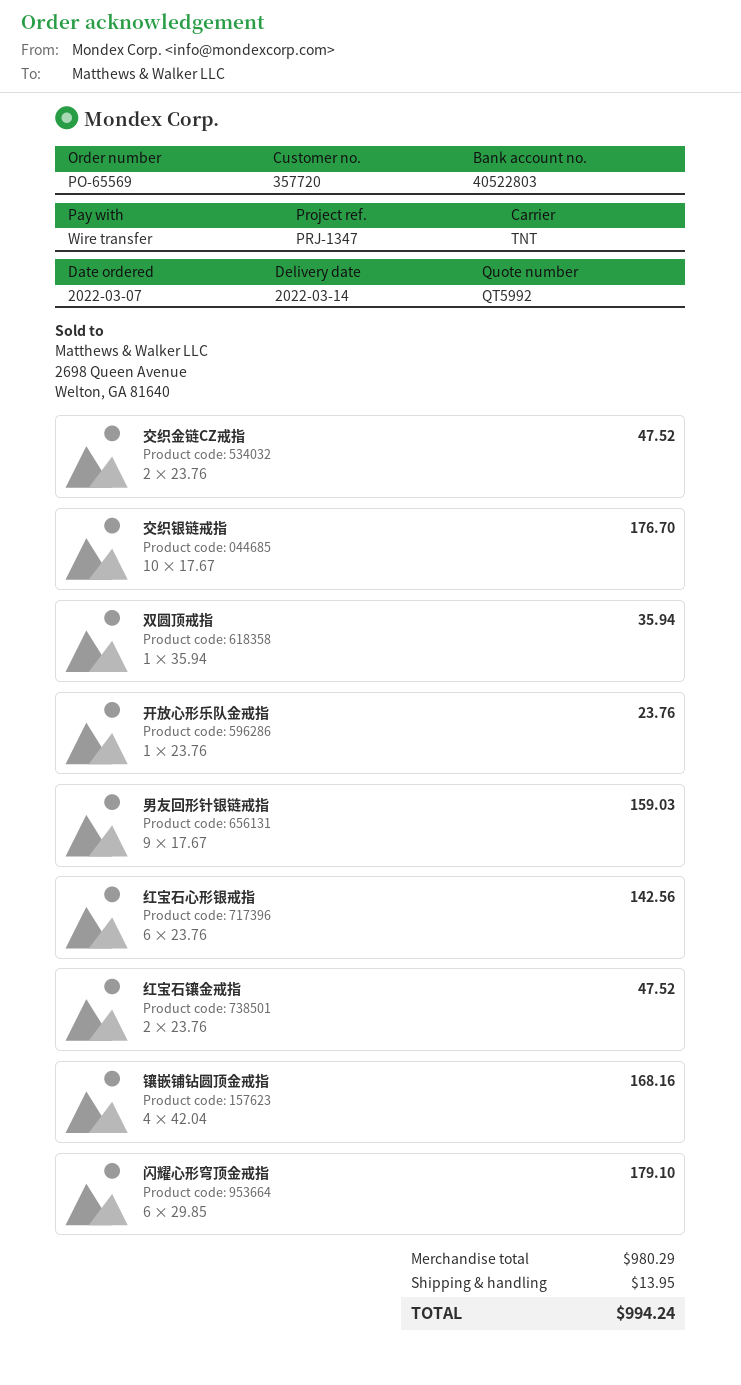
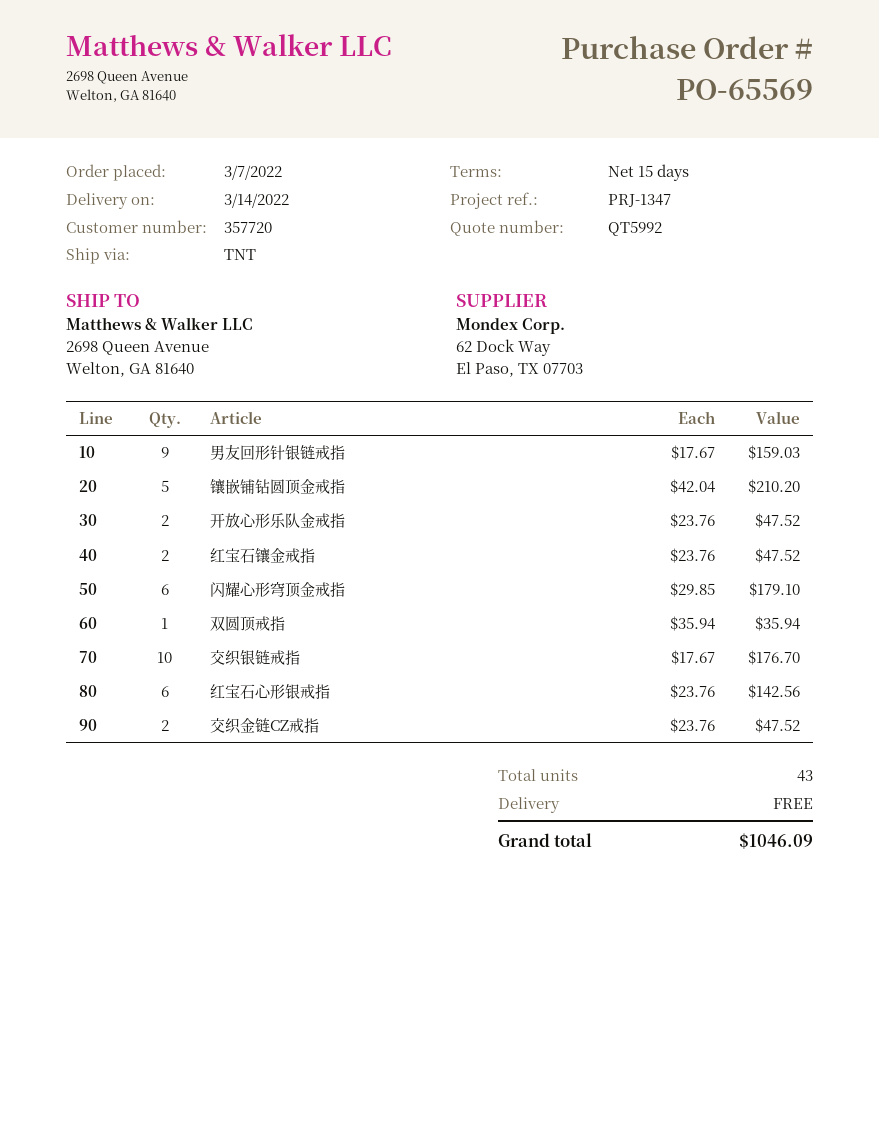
开放心形乐队金戒指: 1 x 23.76 = 23.76 -> 2 x 23.76 = 47.52
镶嵌铺钻圆顶金戒指: 4 x 42.04 = 168.16 -> 5 x 42.04 = 210.20
shipping: 13.95 -> 0.00
total: 994.24 -> 1046.09

